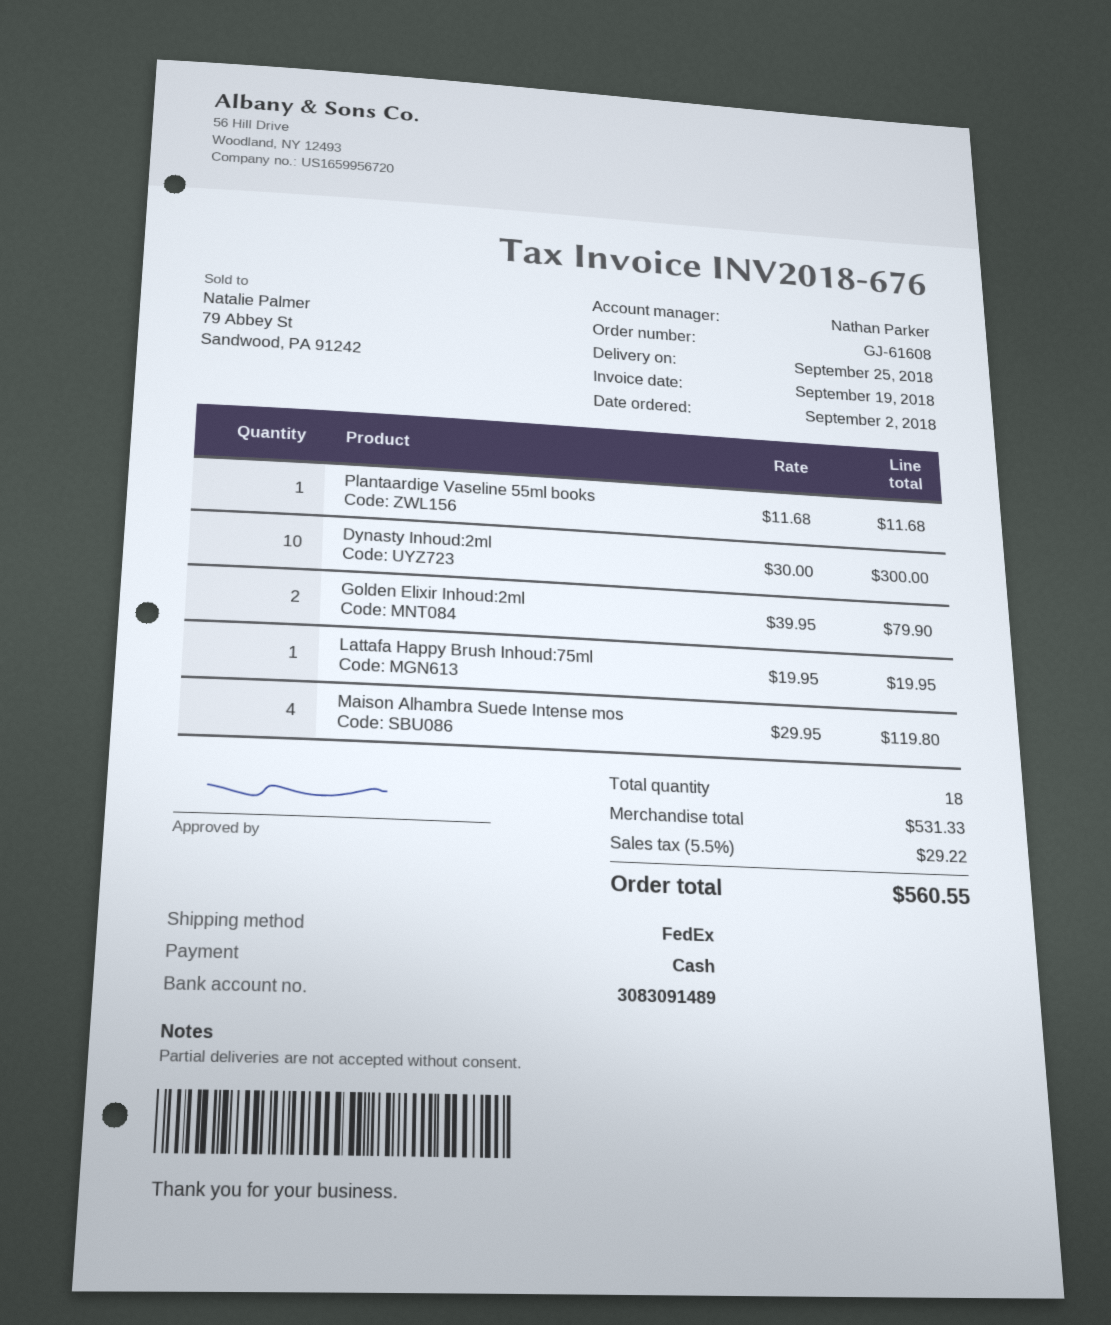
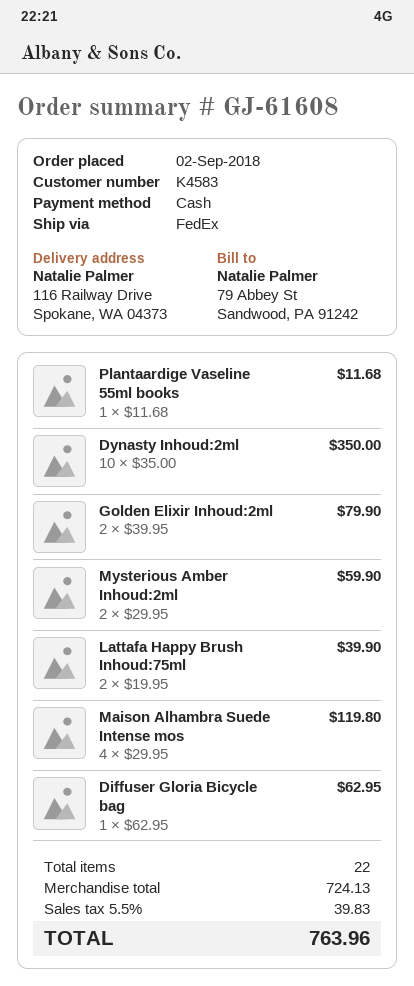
Dynasty Inhoud:2ml: 10 x 30.00 = 300.00 -> 10 x 35.00 = 350.00
Lattafa Happy Brush Inhoud:75ml: 1 x 19.95 = 19.95 -> 2 x 19.95 = 39.90
Mysterious Amber Inhoud:2ml: none -> 2 x 29.95 = 59.90
Diffuser Gloria Bicycle bag: none -> 1 x 62.95 = 62.95
total quantity: 18 -> 22
subtotal: 531.33 -> 724.13
tax: 5.5% = 29.22 -> 5.5% = 39.83
total: 560.55 -> 763.96

